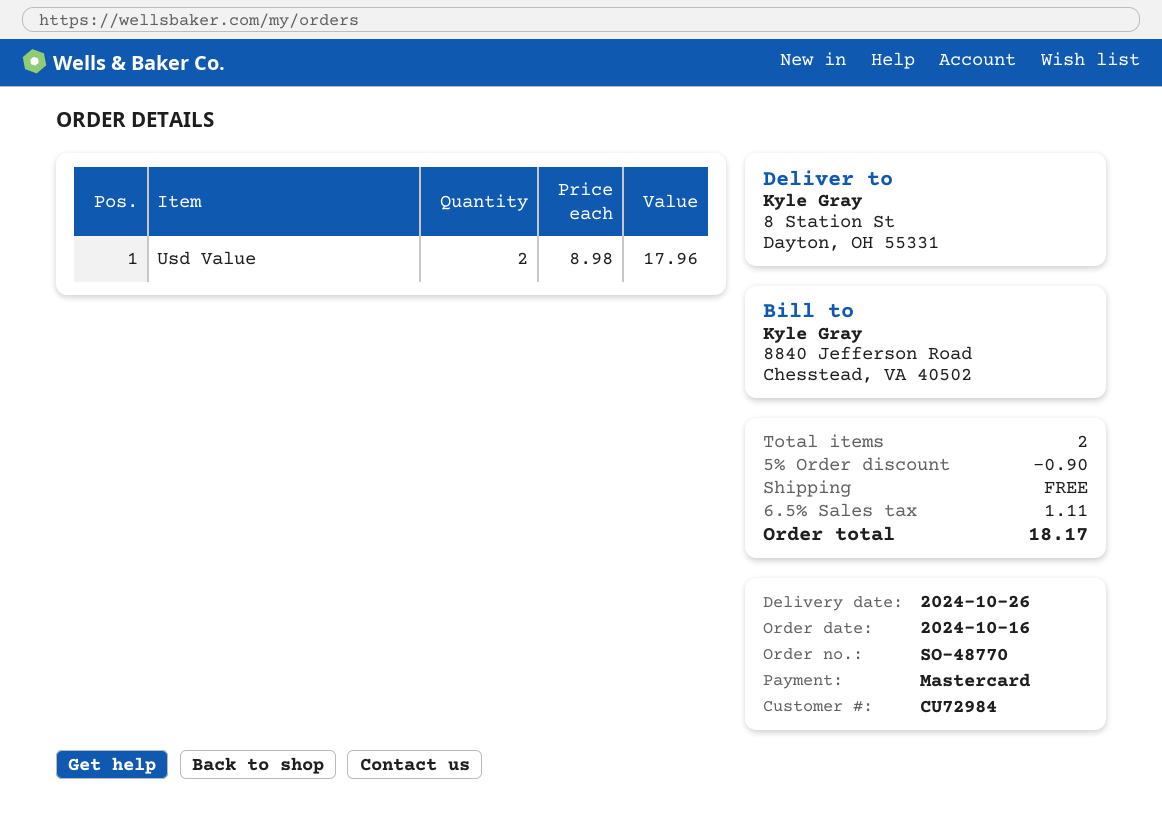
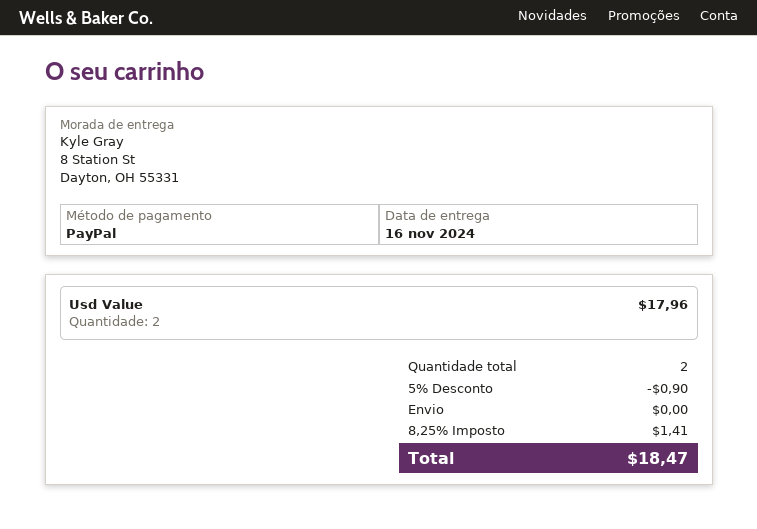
delivery date: 2024-10-26 -> 2024-11-16
payment method: Mastercard -> PayPal
tax: 6.5% = 1.11 -> 8.25% = 1.41
total: 18.17 -> 18.47

